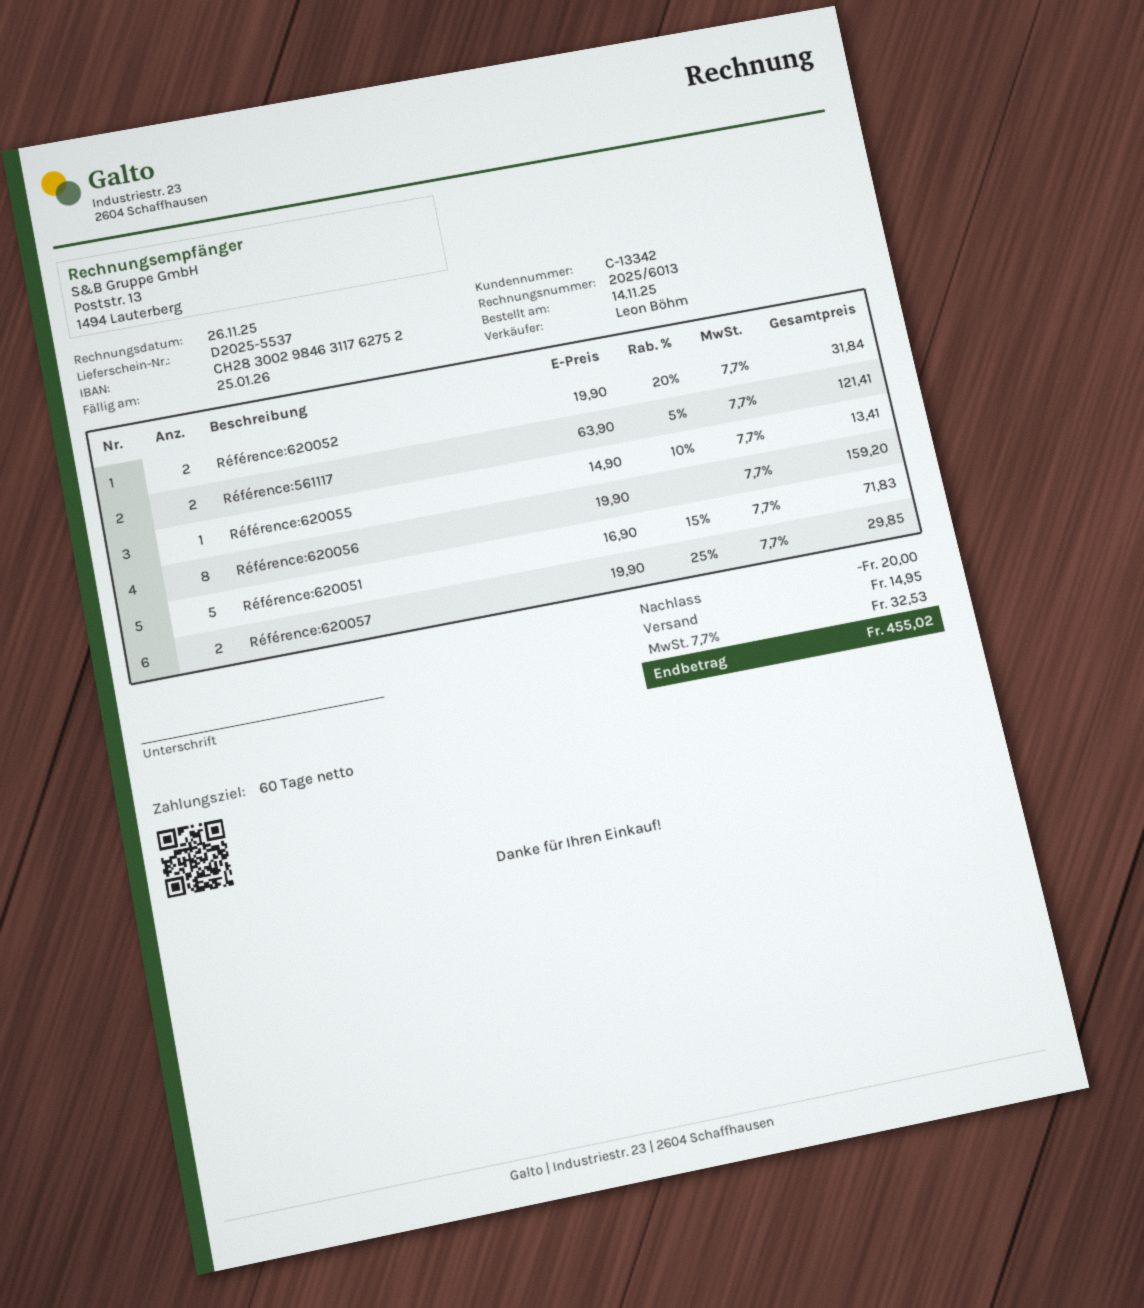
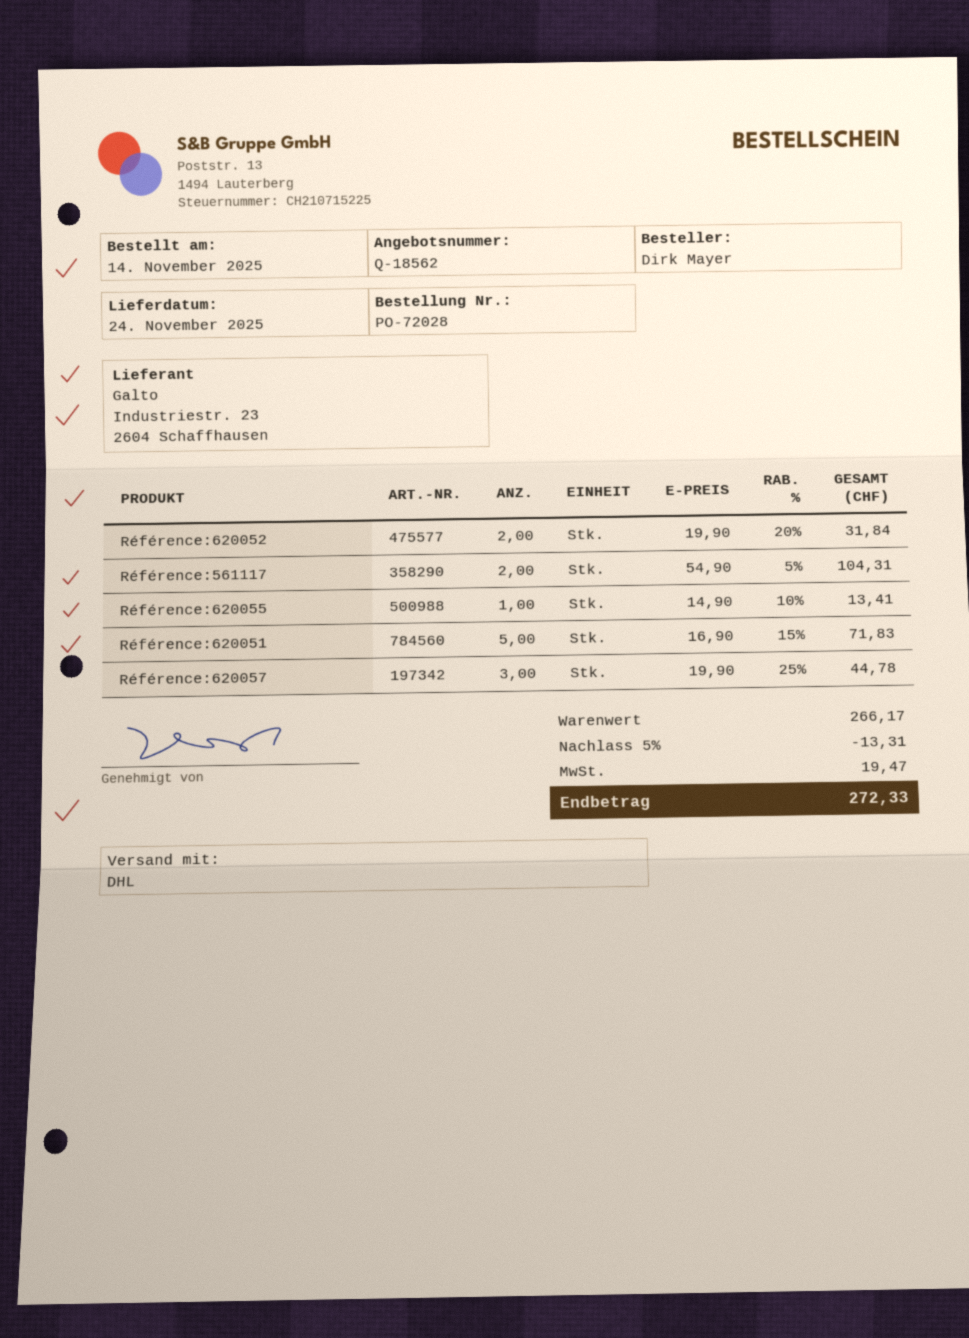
Référence:561117: 2 x 63.90 - 5% = 121.41 -> 2 x 54.90 - 5% = 104.31
Référence:620056: 8 x 19.90 = 159.20 -> none
Référence:620057: 2 x 19.90 - 25% = 29.85 -> 3 x 19.90 - 25% = 44.78
discount: 20.00 -> 13.31
shipping: 14.95 -> none
tax: 32.53 -> 19.47
total: 455.02 -> 272.33

